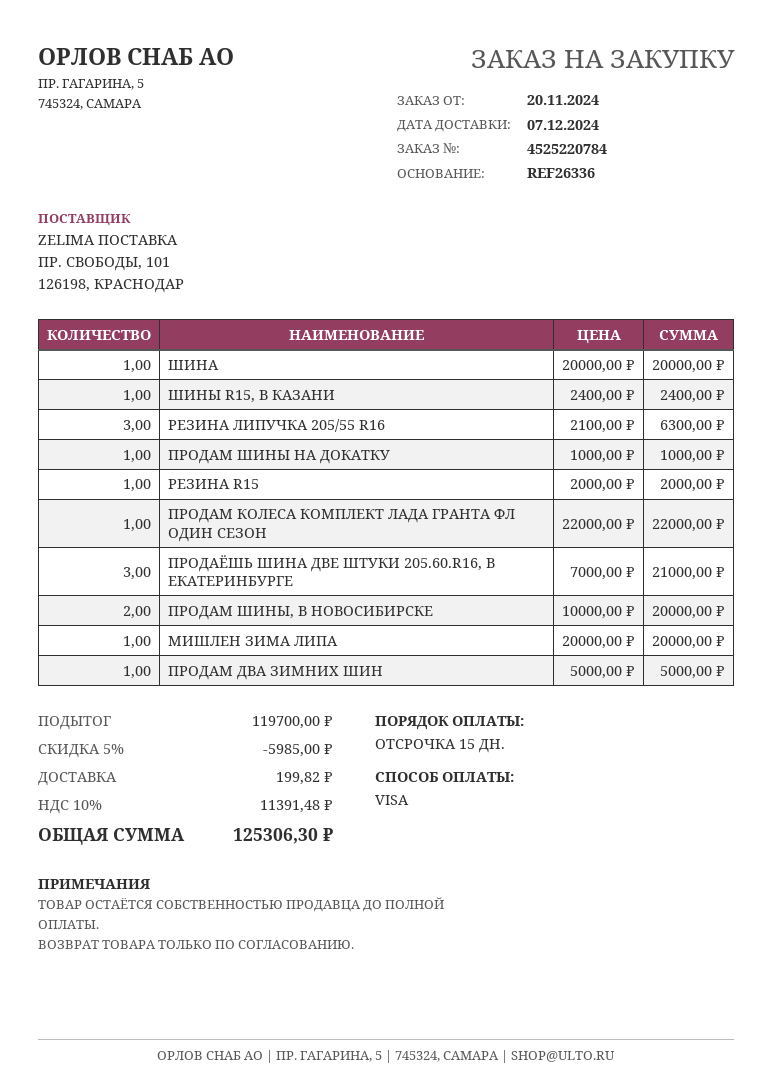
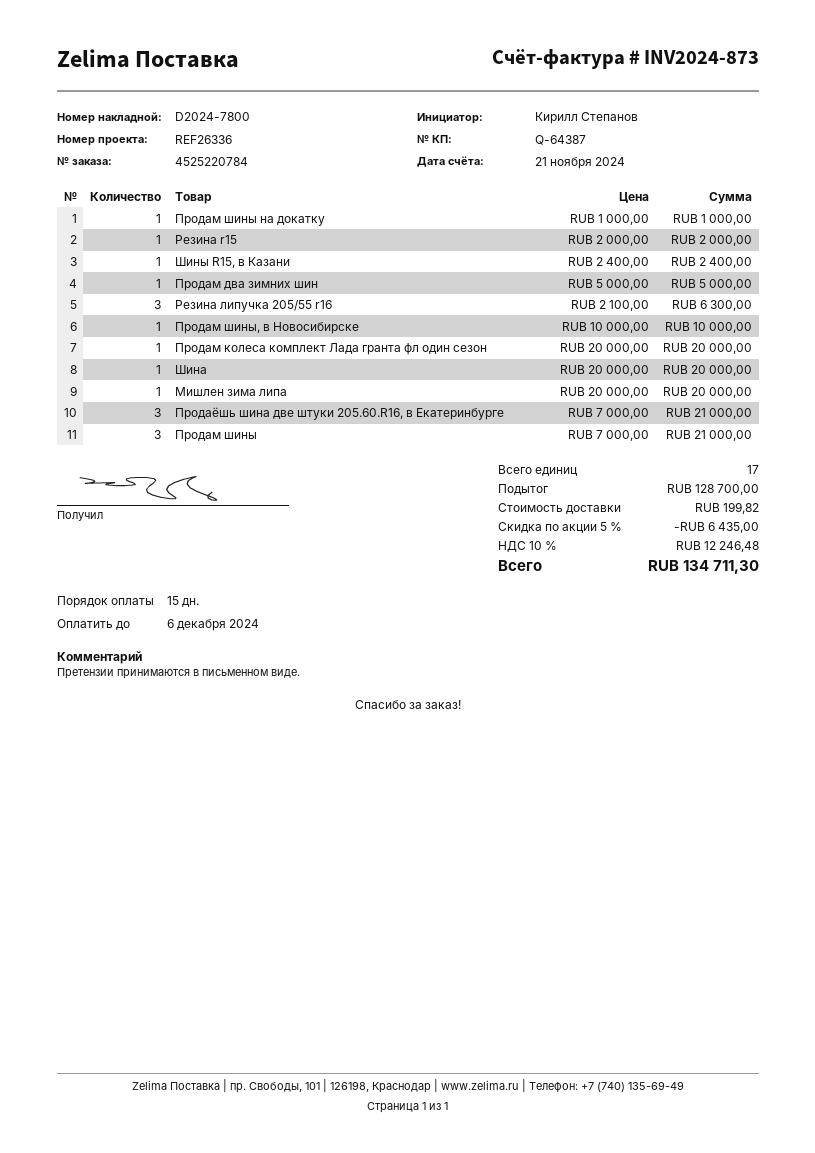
ПРОДАМ КОЛЕСА КОМПЛЕКТ ЛАДА ГРАНТА ФЛ ОДИН СЕЗОН: 1 x 22000.00 = 22000.00 -> 1 x 20000.00 = 20000.00
ПРОДАМ ШИНЫ, В НОВОСИБИРСКЕ: 2 x 10000.00 = 20000.00 -> 1 x 10000.00 = 10000.00
Продам шины: none -> 3 x 7000.00 = 21000.00
subtotal: 119700.00 -> 128700.00
discount: 5% = 5985.00 -> 5% = 6435.00
tax: 10% = 11391.48 -> 10% = 12246.48
total: 125306.30 -> 134711.30

